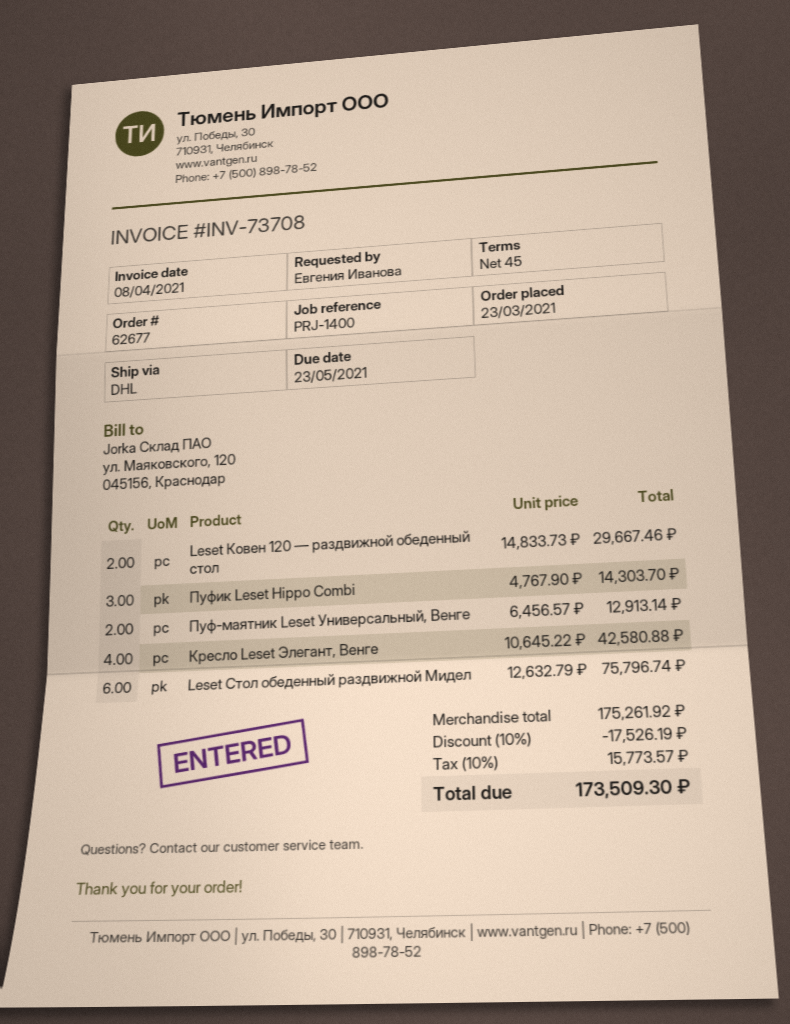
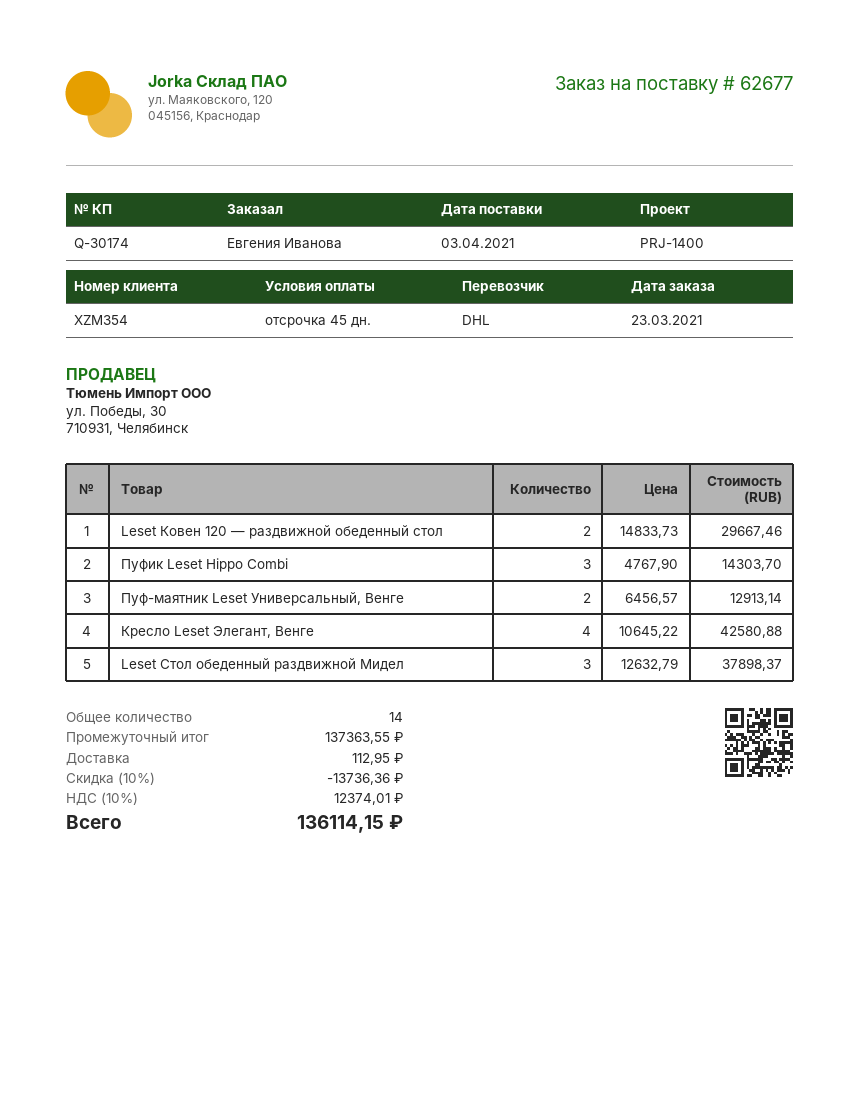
Leset Стол обеденный раздвижной Мидел: 6 x 12632.79 = 75796.74 -> 3 x 12632.79 = 37898.37
subtotal: 175261.92 -> 137363.55
discount: 10% = 17526.19 -> 10% = 13736.36
shipping: none -> 112.95
tax: 10% = 15773.57 -> 10% = 12374.01
total: 173509.30 -> 136114.15

